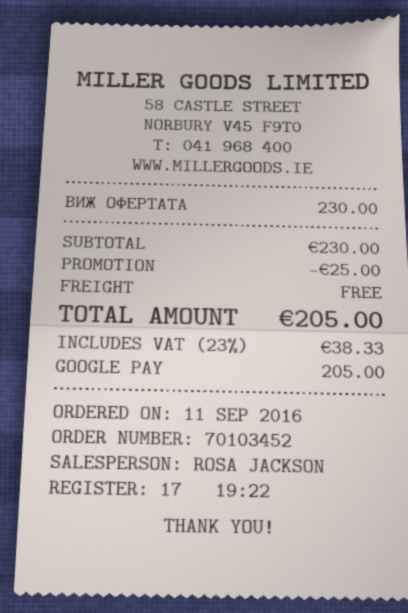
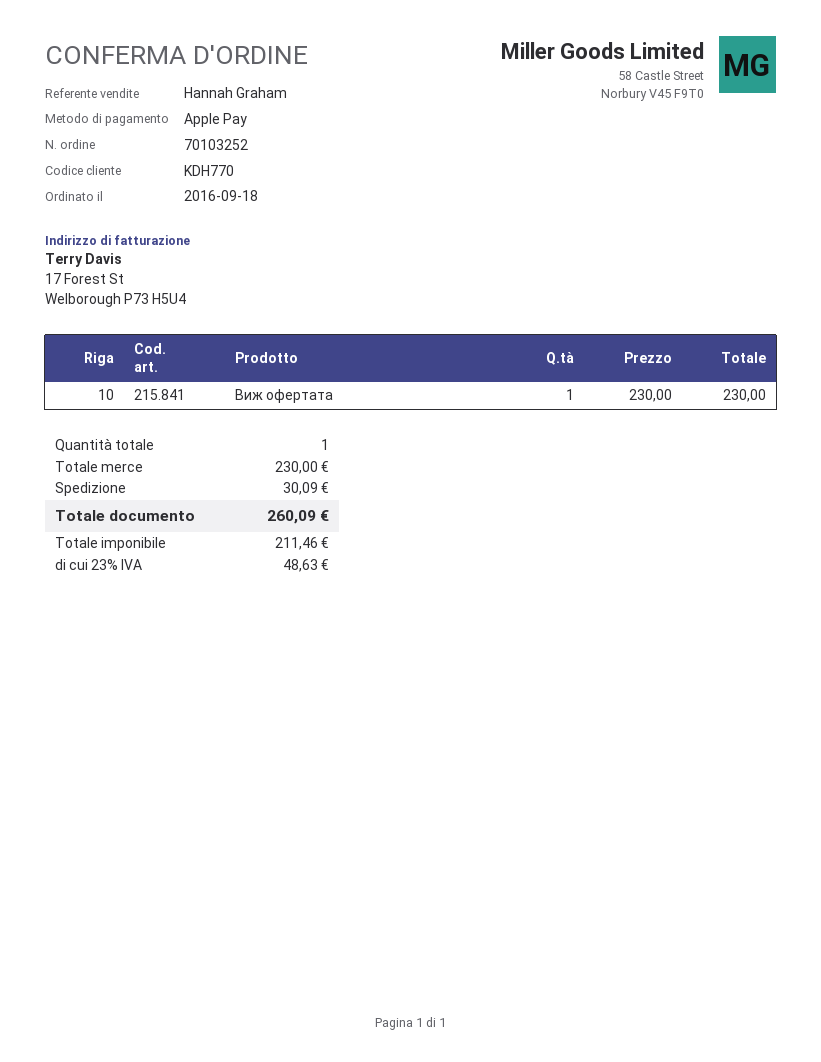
order number: 70103452 -> 70103252
order date: 2016-09-11 -> 2016-09-18
sales rep: ROSA JACKSON -> Hannah Graham
payment method: Google Pay -> Apple Pay
discount: 25.00 -> none
shipping: 0.00 -> 30.09
tax: 23% = 38.33 -> 23% = 48.63
total: 205.00 -> 260.09

